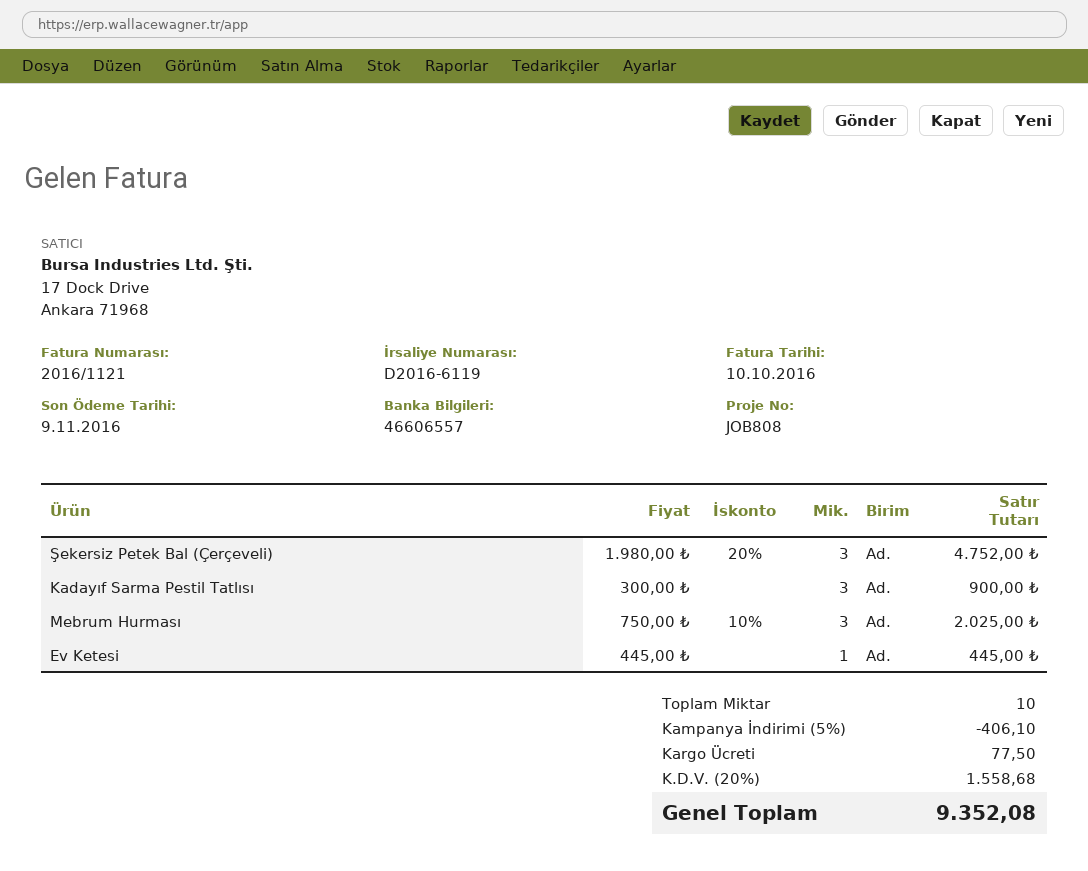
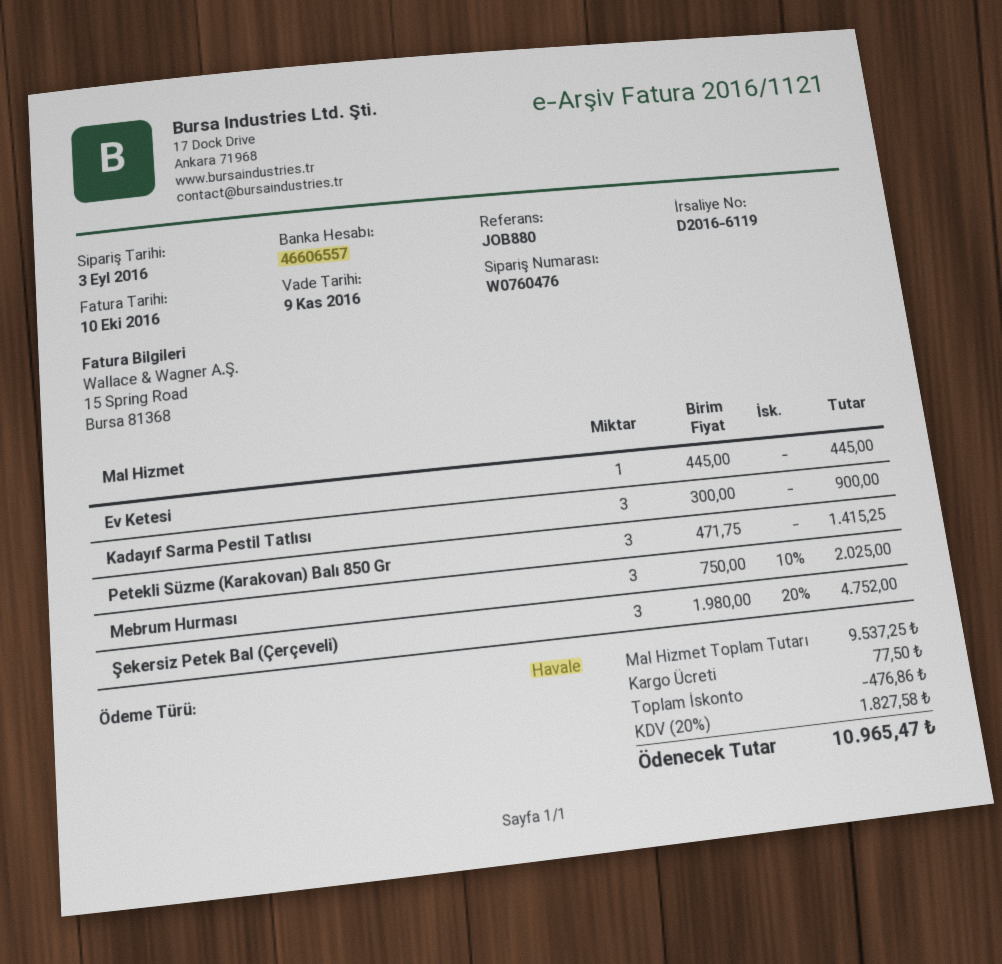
reference: JOB808 -> JOB880
Petekli Süzme (Karakovan) Balı 850 Gr: none -> 3 x 471.75 = 1415.25
discount: 406.10 -> 476.86
tax: 20% = 1558.68 -> 20% = 1827.58
total: 9352.08 -> 10965.47

